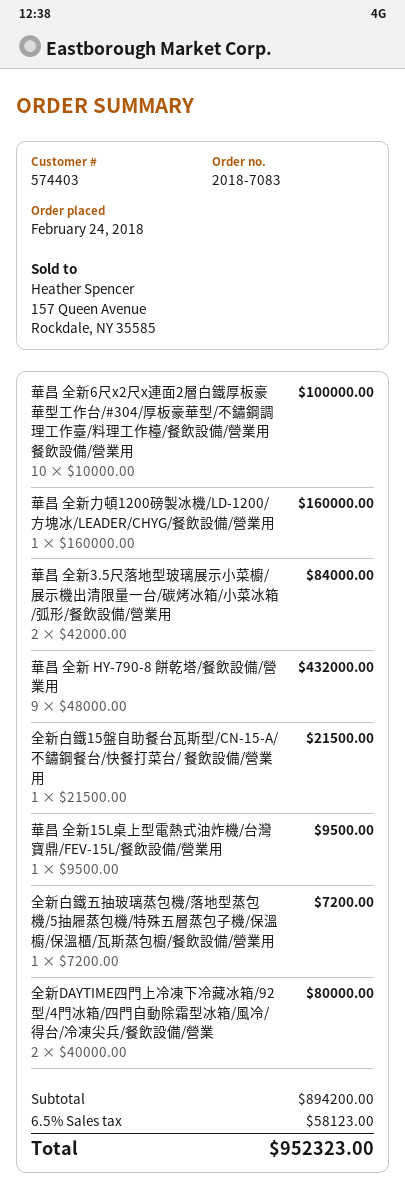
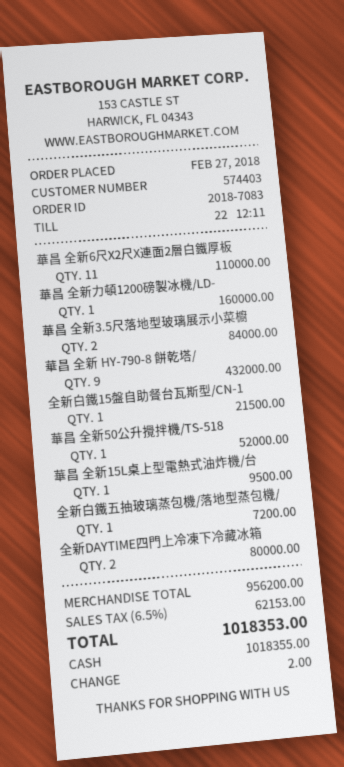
order date: 2018-02-24 -> 2018-02-27
華昌 全新6尺x2尺x連面2層白鐵厚板豪華型工作台/#304/厚板豪華型/不鏽鋼調理工作臺/料理工作檯/餐飲設備/營業用餐飲設備/營業用: 10 for 100000.00 -> 11 for 110000.00
華昌 全新50公升攪拌機/TS-518: none -> 1 for 52000.00
subtotal: 894200.00 -> 956200.00
tax: 6.5% = 58123.00 -> 6.5% = 62153.00
total: 952323.00 -> 1018353.00

